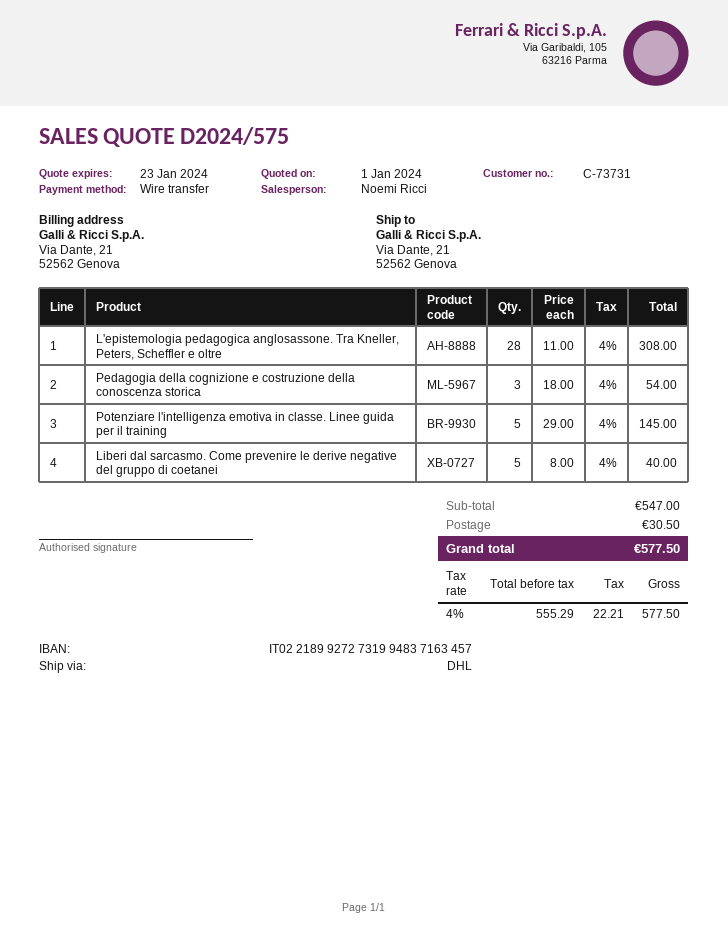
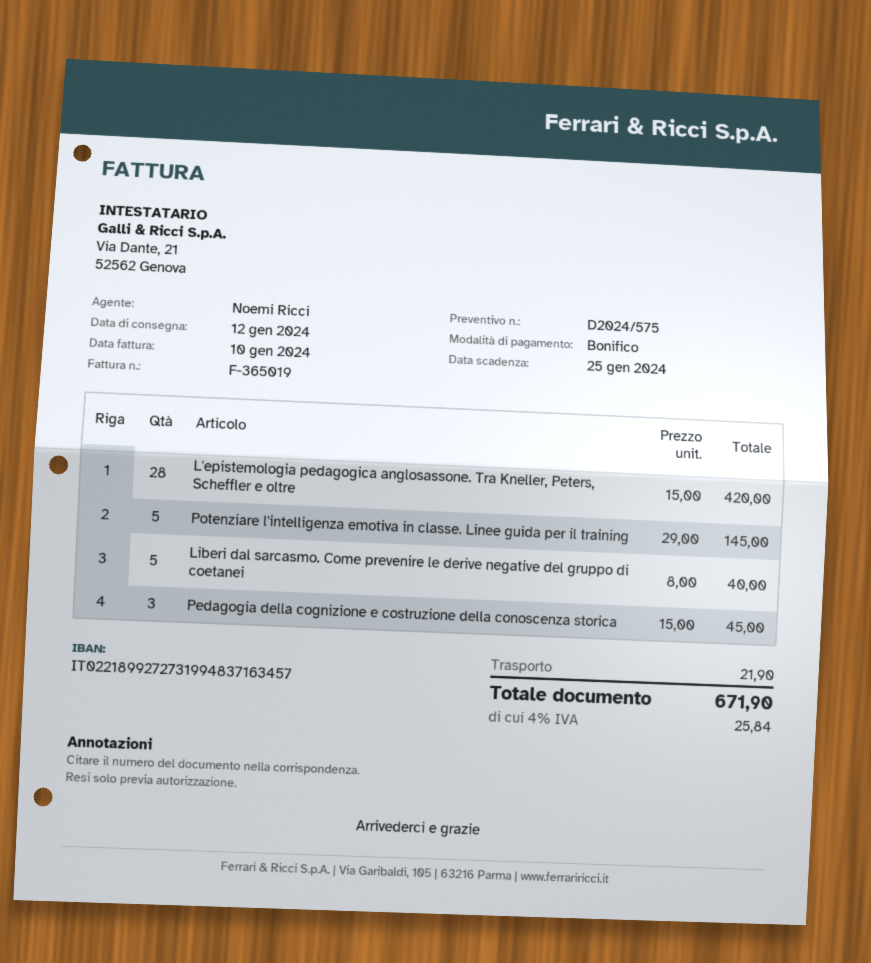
L'epistemologia pedagogica anglosassone. Tra Kneller, Peters, Scheffler e oltre: 28 x 11.00 = 308.00 -> 28 x 15.00 = 420.00
Pedagogia della cognizione e costruzione della conoscenza storica: 3 x 18.00 = 54.00 -> 3 x 15.00 = 45.00
shipping: 30.50 -> 21.90
tax: 4% = 22.21 -> 4% = 25.84
total: 577.50 -> 671.90

